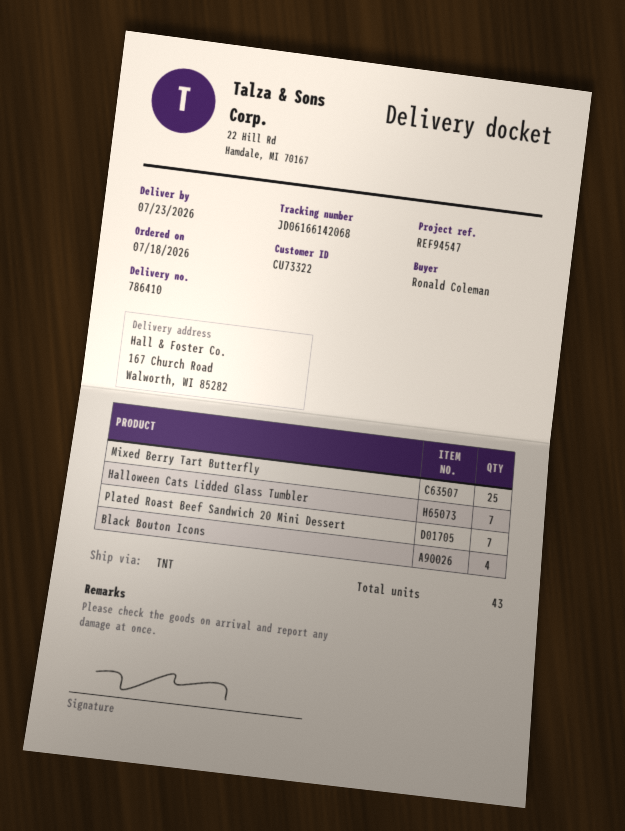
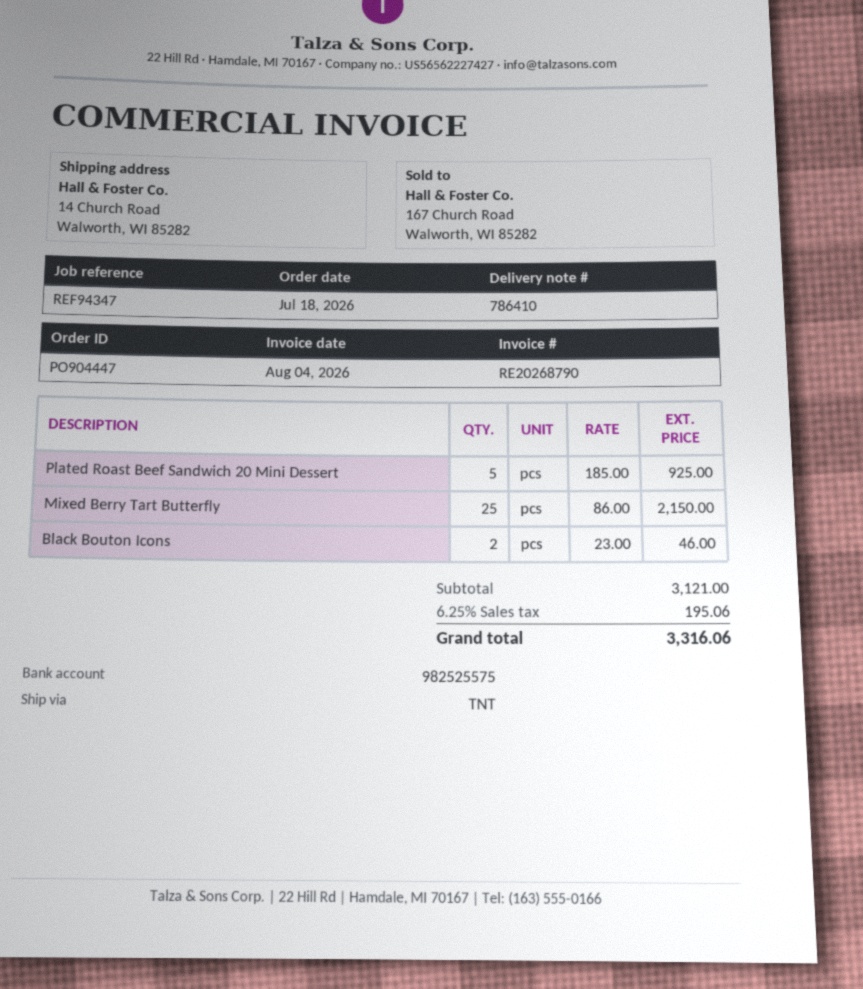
reference: REF94547 -> REF94347
ship to: 167 Church Road, Walworth, WI 85282 -> 14 Church Road, Walworth, WI 85282
Halloween Cats Lidded Glass Tumbler: 7 -> none
Plated Roast Beef Sandwich 20 Mini Dessert: 7 -> 5
Black Bouton Icons: 4 -> 2

